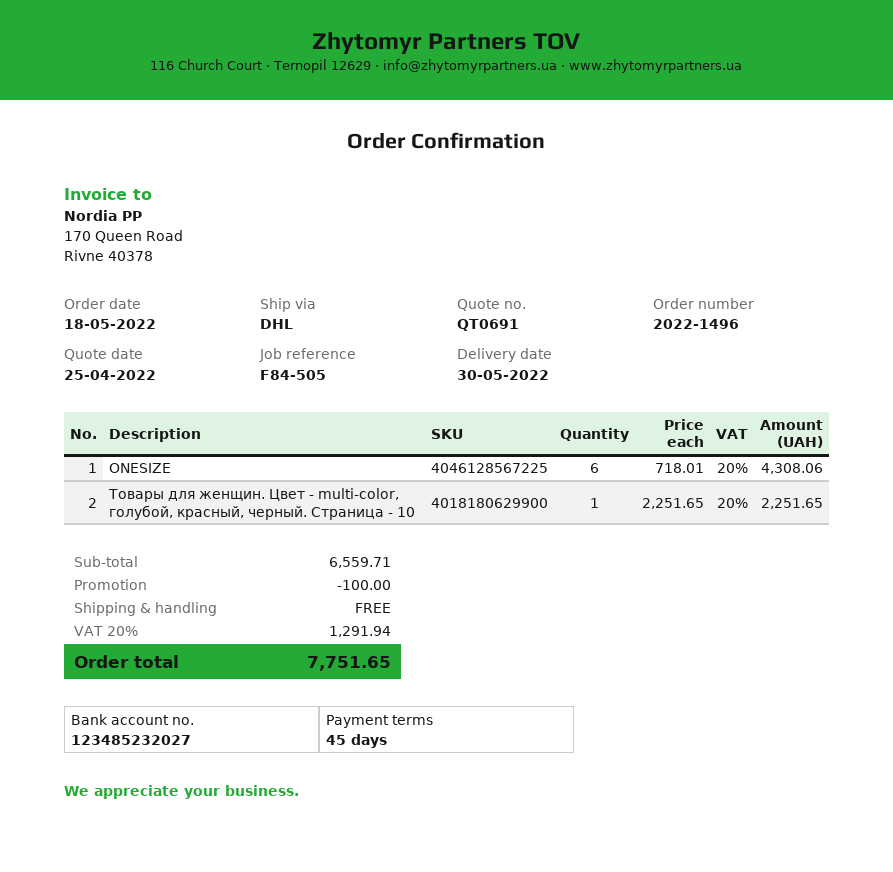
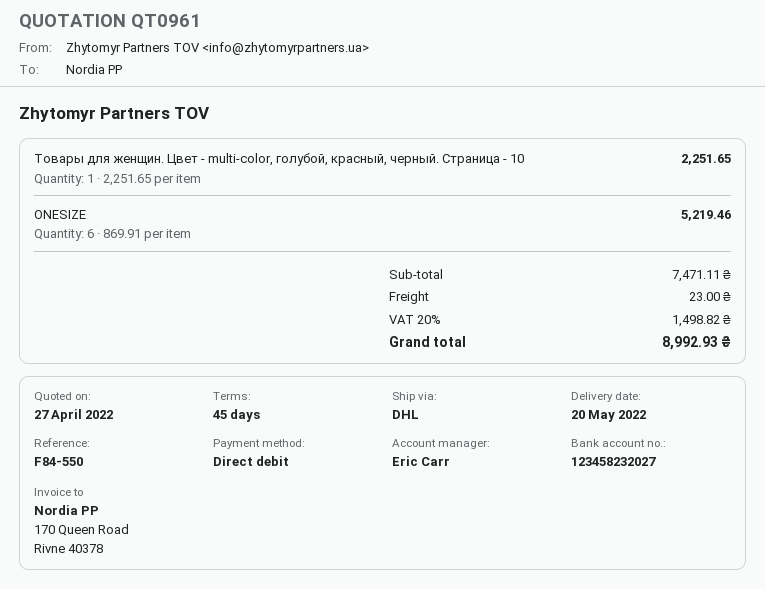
quote number: QT0691 -> QT0961
quote date: 2022-04-25 -> 2022-04-27
delivery date: 2022-05-30 -> 2022-05-20
reference: F84-505 -> F84-550
bank account: 123485232027 -> 123458232027
ONESIZE: 6 x 718.01 = 4308.06 -> 6 x 869.91 = 5219.46
subtotal: 6559.71 -> 7471.11
discount: 100.00 -> none
shipping: 0.00 -> 23.00
tax: 20% = 1291.94 -> 20% = 1498.82
total: 7751.65 -> 8992.93

